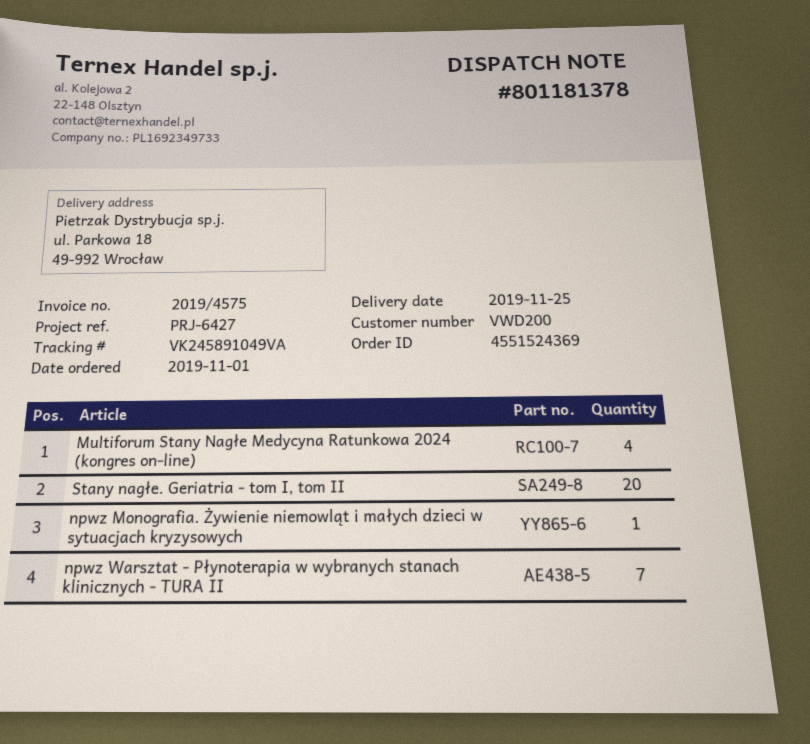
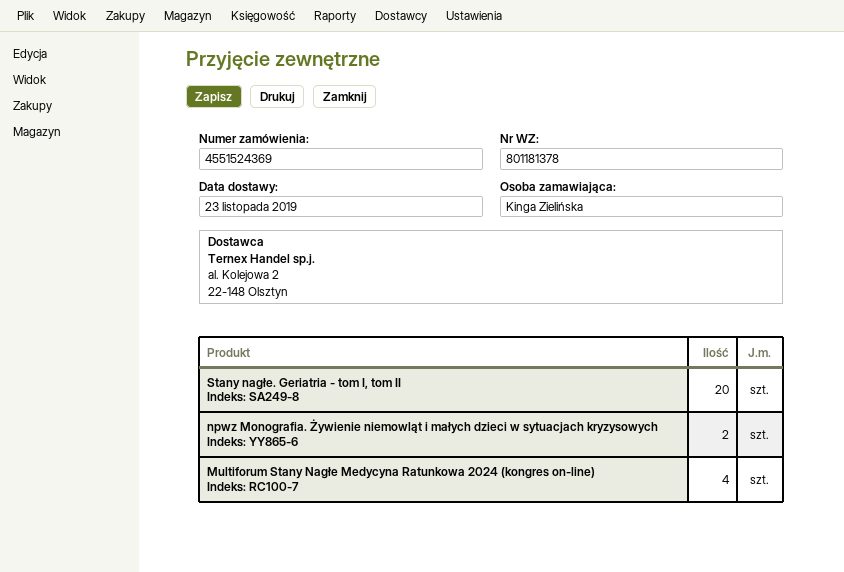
delivery date: 2019-11-25 -> 2019-11-23
npwz Monografia. Żywienie niemowląt i małych dzieci w sytuacjach kryzysowych: 1 -> 2
npwz Warsztat - Płynoterapia w wybranych stanach klinicznych - TURA II: 7 -> none

